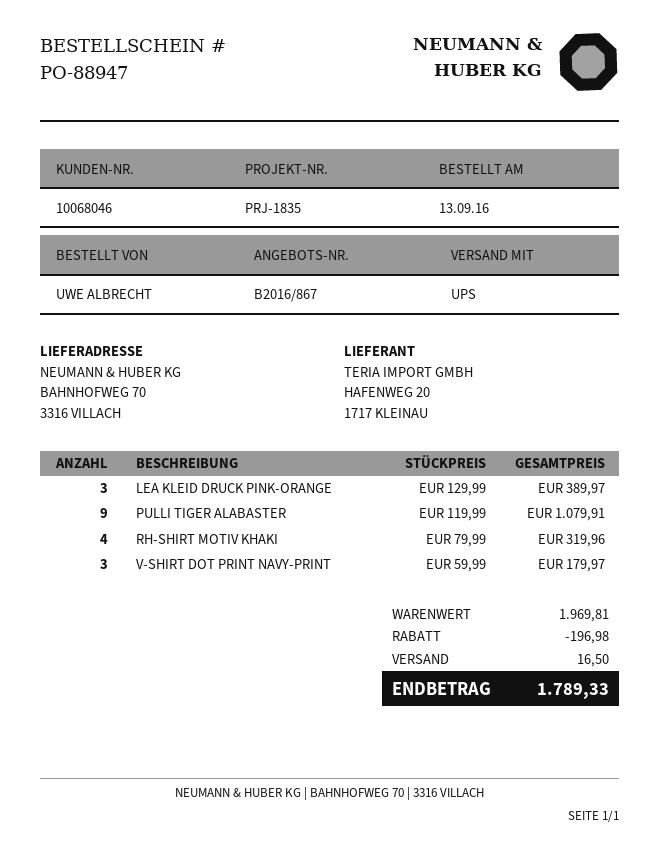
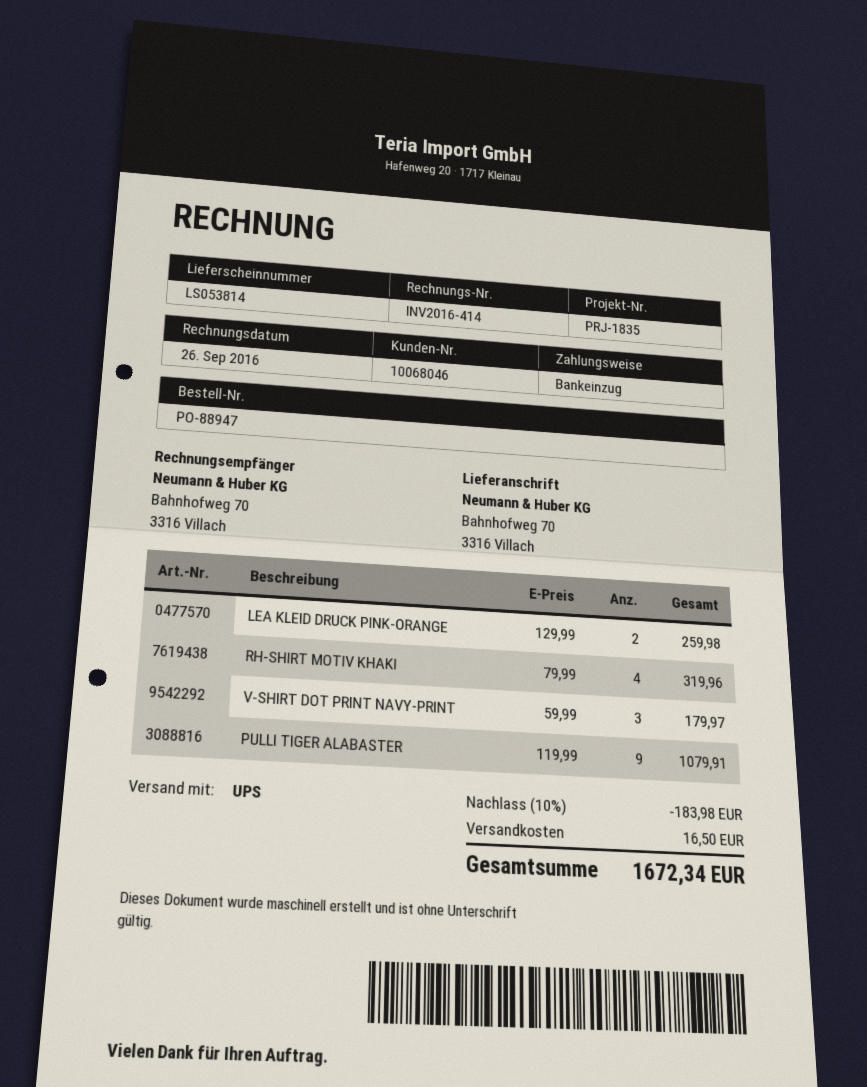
LEA KLEID DRUCK PINK-ORANGE: 3 x 129.99 = 389.97 -> 2 x 129.99 = 259.98
discount: 196.98 -> 183.98
total: 1789.33 -> 1672.34

